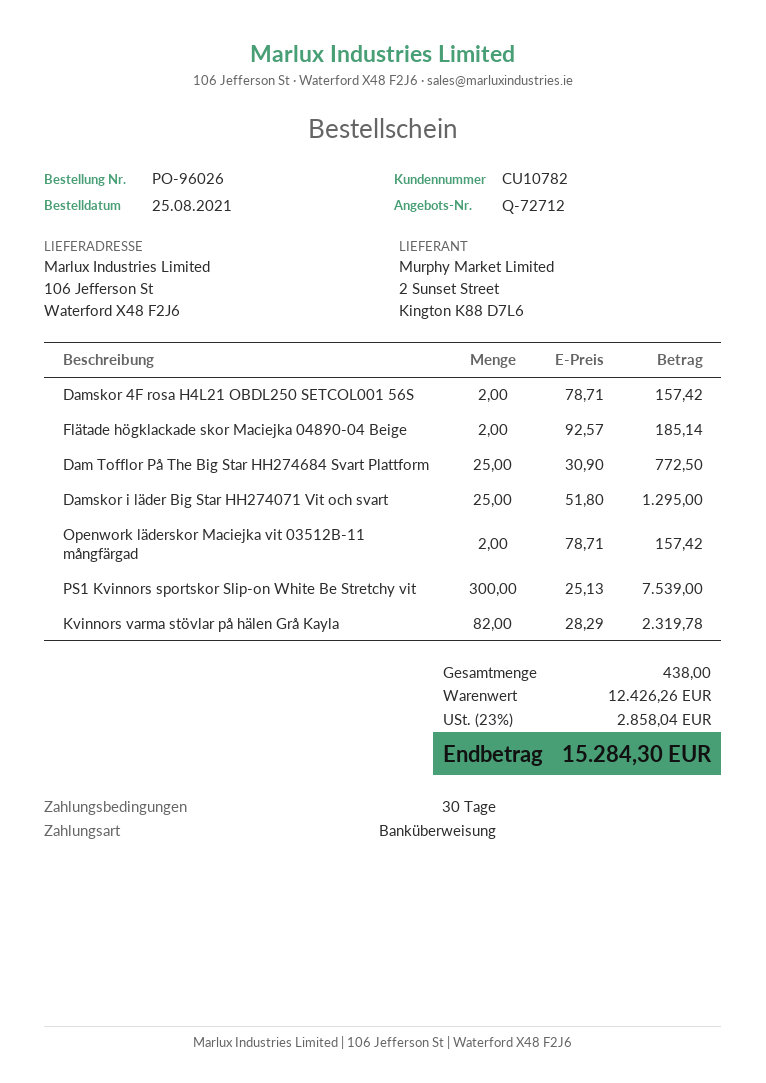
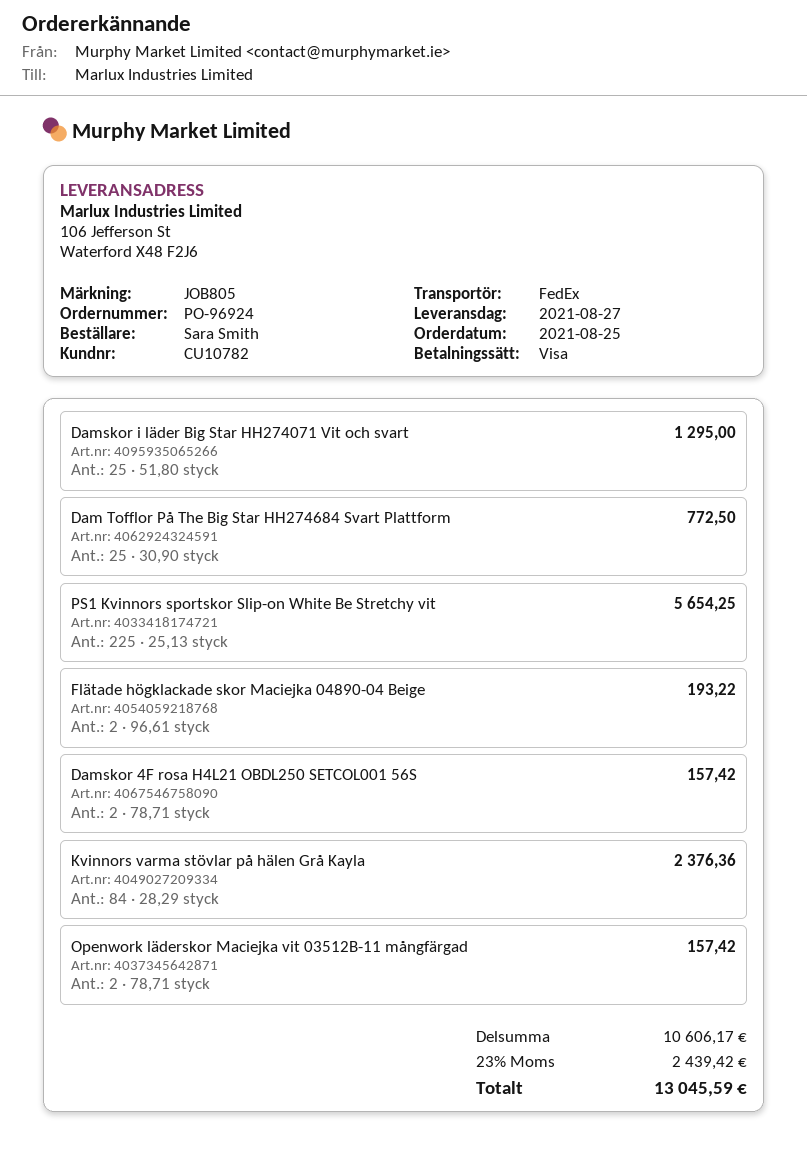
order number: PO-96026 -> PO-96924
payment method: bank transfer -> Visa
Flätade högklackade skor Maciejka 04890-04 Beige: 2 x 92.57 = 185.14 -> 2 x 96.61 = 193.22
PS1 Kvinnors sportskor Slip-on White Be Stretchy vit: 300 x 25.13 = 7539.00 -> 225 x 25.13 = 5654.25
Kvinnors varma stövlar på hälen Grå Kayla: 82 x 28.29 = 2319.78 -> 84 x 28.29 = 2376.36
subtotal: 12426.26 -> 10606.17
tax: 23% = 2858.04 -> 23% = 2439.42
total: 15284.30 -> 13045.59

